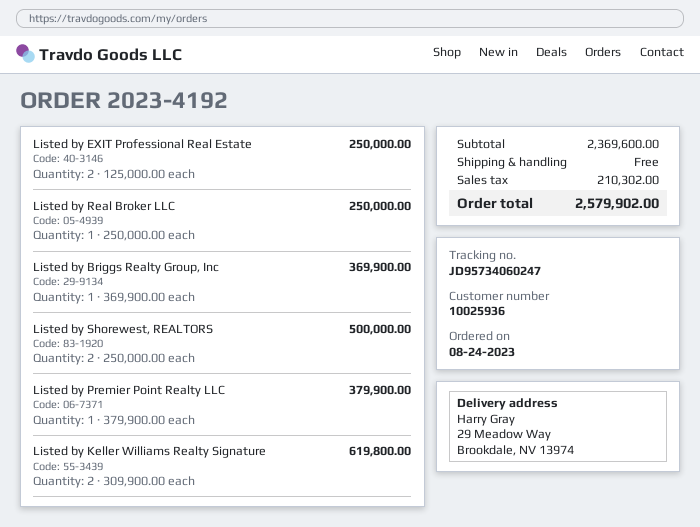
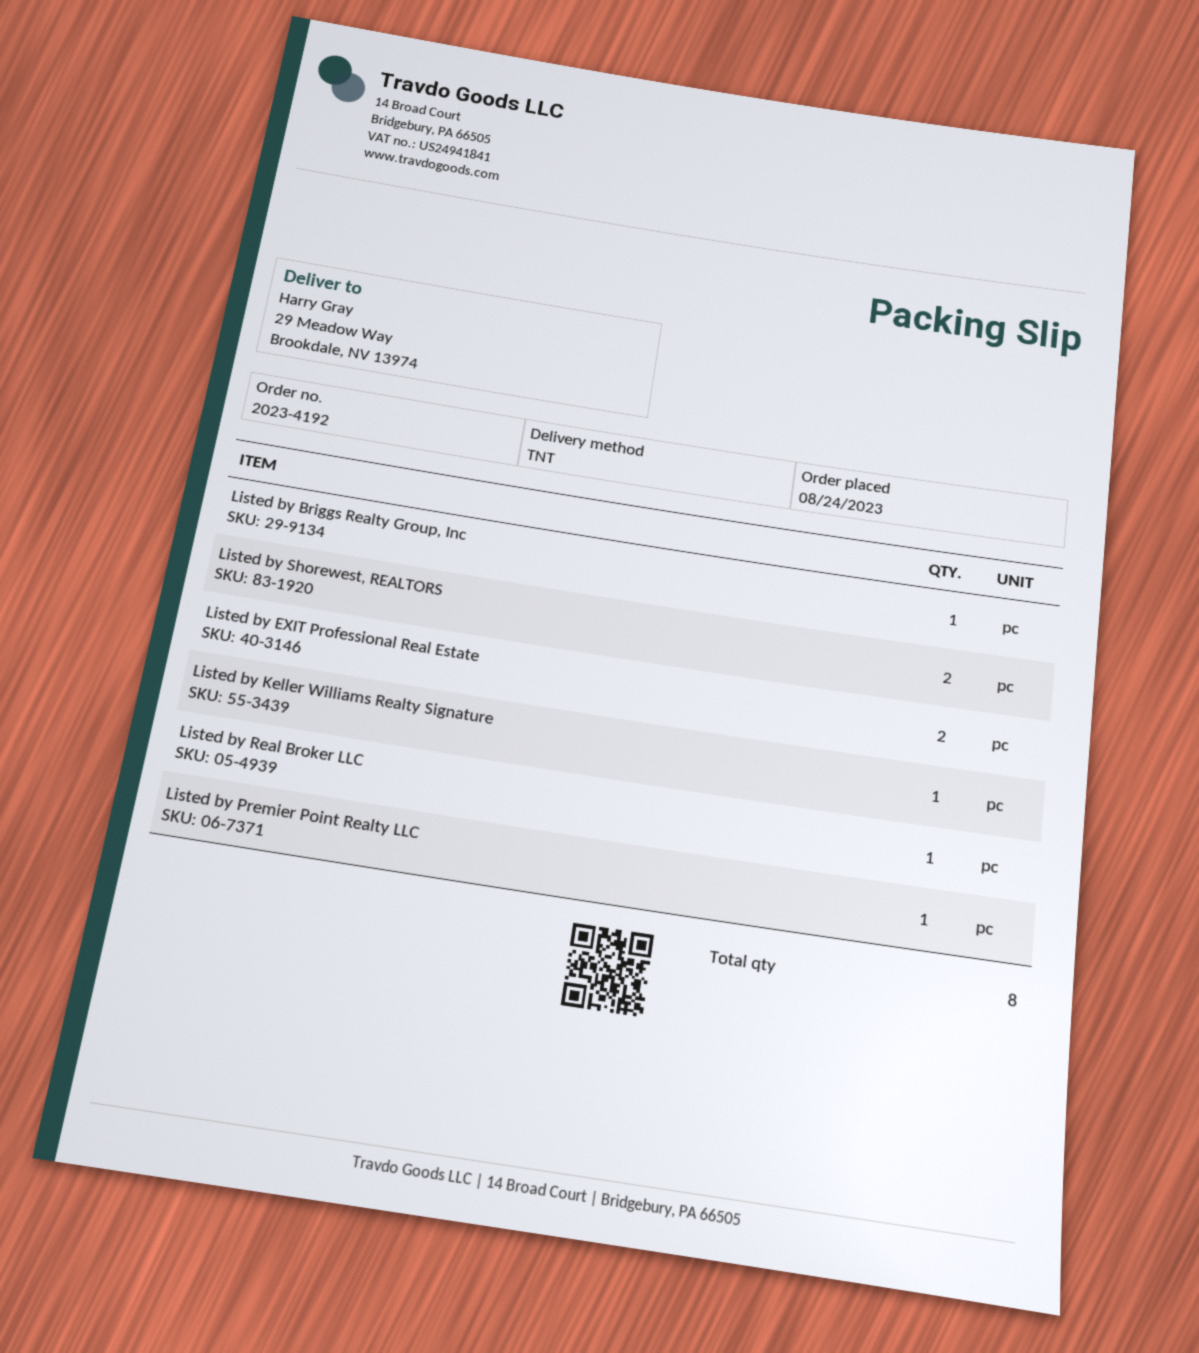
Listed by Keller Williams Realty Signature: 2 -> 1

